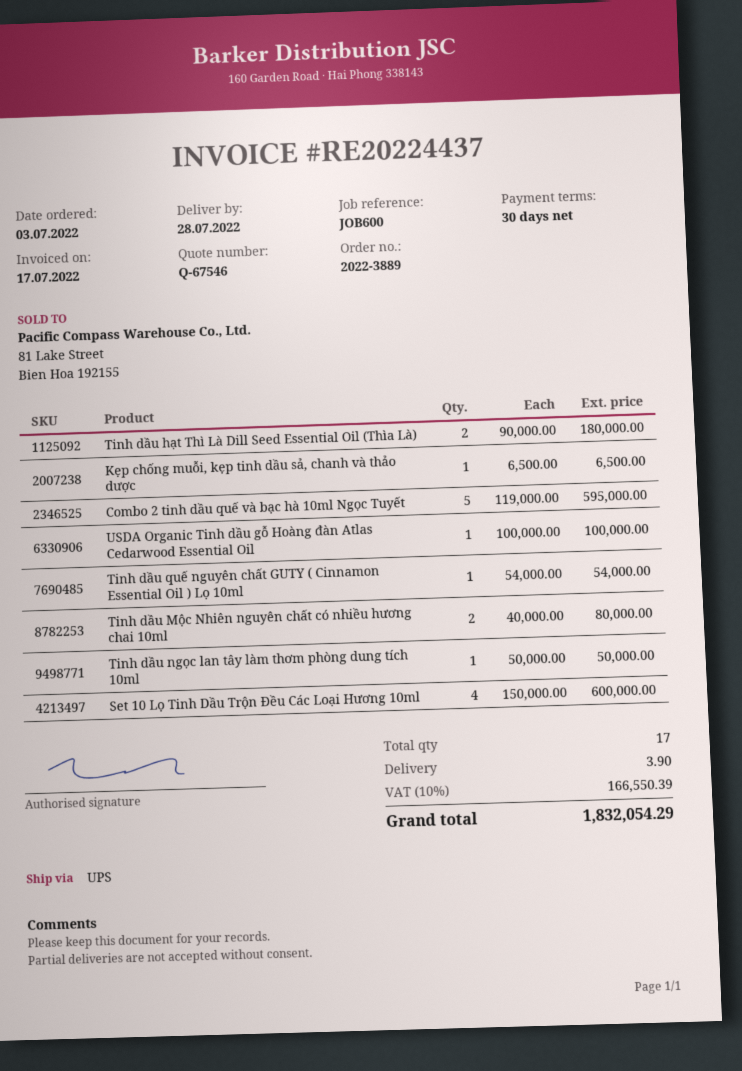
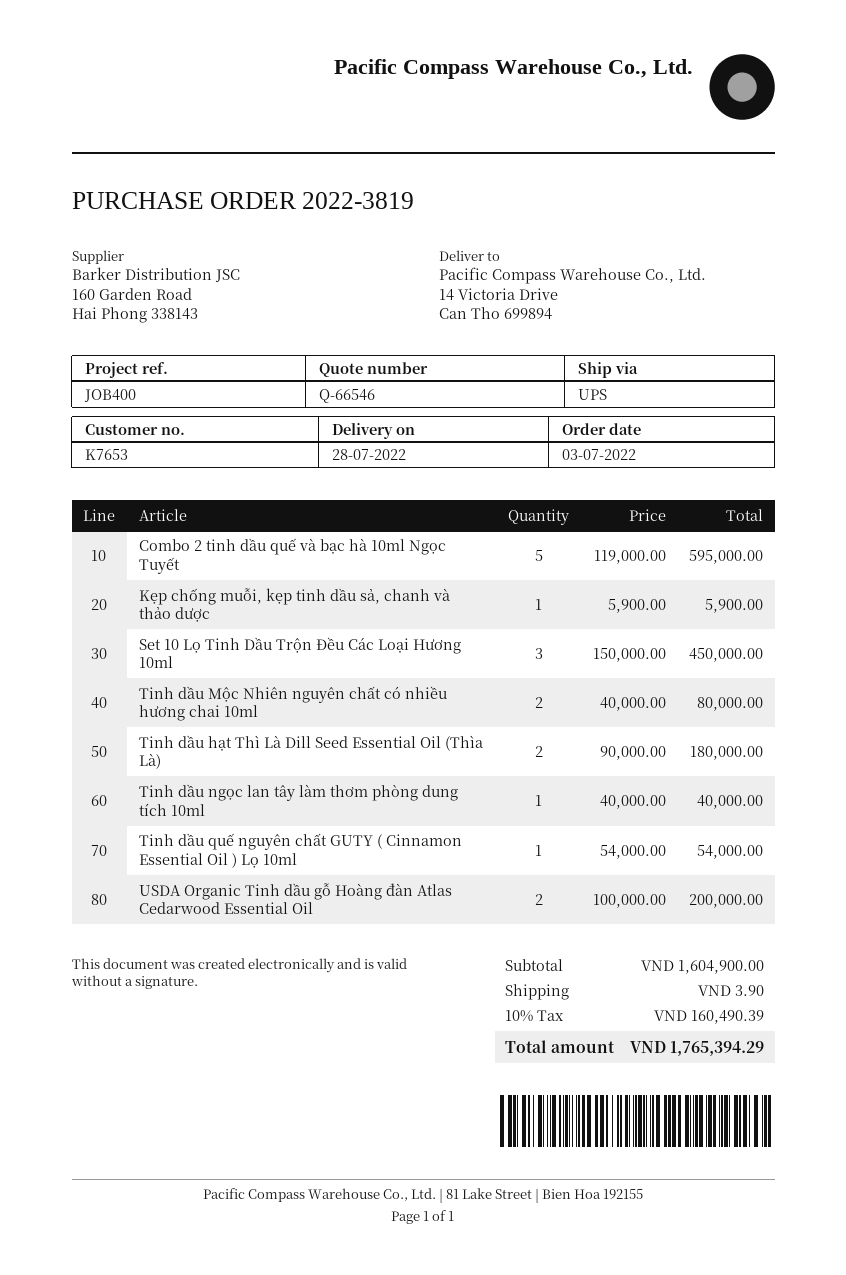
quote number: Q-67546 -> Q-66546
order number: 2022-3889 -> 2022-3819
reference: JOB600 -> JOB400
Kẹp chống muỗi, kẹp tinh dầu sả, chanh và thảo dược: 1 x 6500.00 = 6500.00 -> 1 x 5900.00 = 5900.00
USDA Organic Tinh dầu gỗ Hoàng đàn Atlas Cedarwood Essential Oil: 1 x 100000.00 = 100000.00 -> 2 x 100000.00 = 200000.00
Tinh dầu ngọc lan tây làm thơm phòng dung tích 10ml: 1 x 50000.00 = 50000.00 -> 1 x 40000.00 = 40000.00
Set 10 Lọ Tinh Dầu Trộn Đều Các Loại Hương 10ml: 4 x 150000.00 = 600000.00 -> 3 x 150000.00 = 450000.00
tax: 10% = 166550.39 -> 10% = 160490.39
total: 1832054.29 -> 1765394.29

